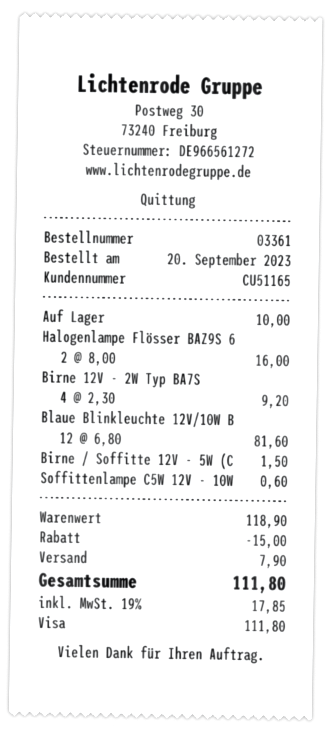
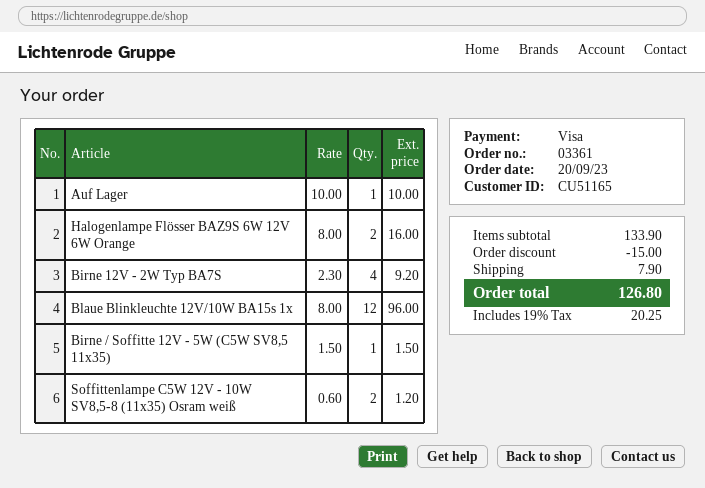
Blaue Blinkleuchte 12V/10W B: 12 x 6.80 = 81.60 -> 12 x 8.00 = 96.00
Soffittenlampe C5W 12V - 10W: 1 x 0.60 = 0.60 -> 2 x 0.60 = 1.20
subtotal: 118.90 -> 133.90
tax: 19% = 17.85 -> 19% = 20.25
total: 111.80 -> 126.80

